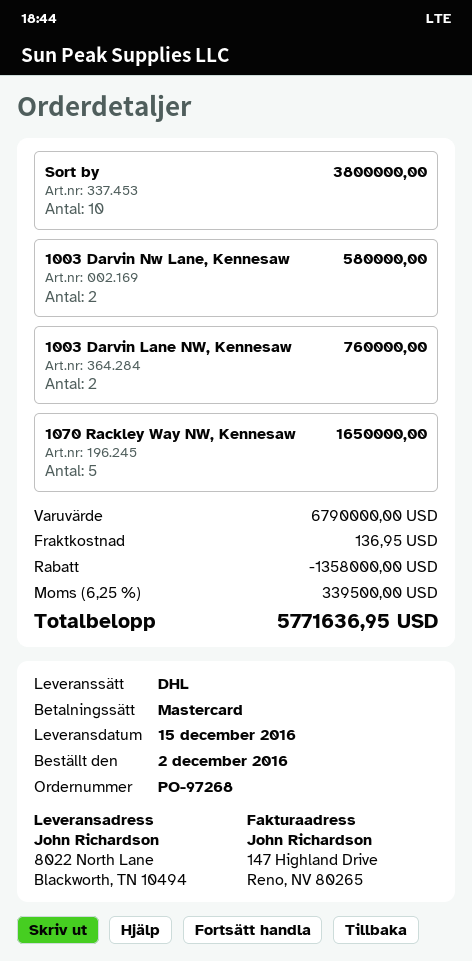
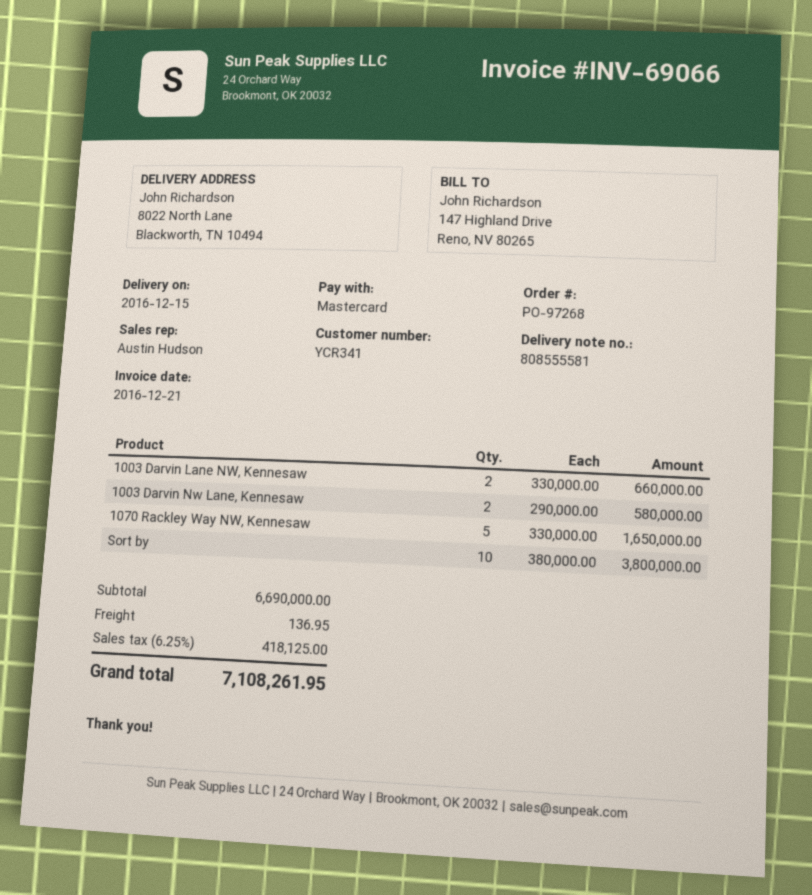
1003 Darvin Lane NW, Kennesaw: 2 for 760000.00 -> 2 for 660000.00
subtotal: 6790000.00 -> 6690000.00
discount: 1358000.00 -> none
tax: 6.25% = 339500.00 -> 6.25% = 418125.00
total: 5771636.95 -> 7108261.95

